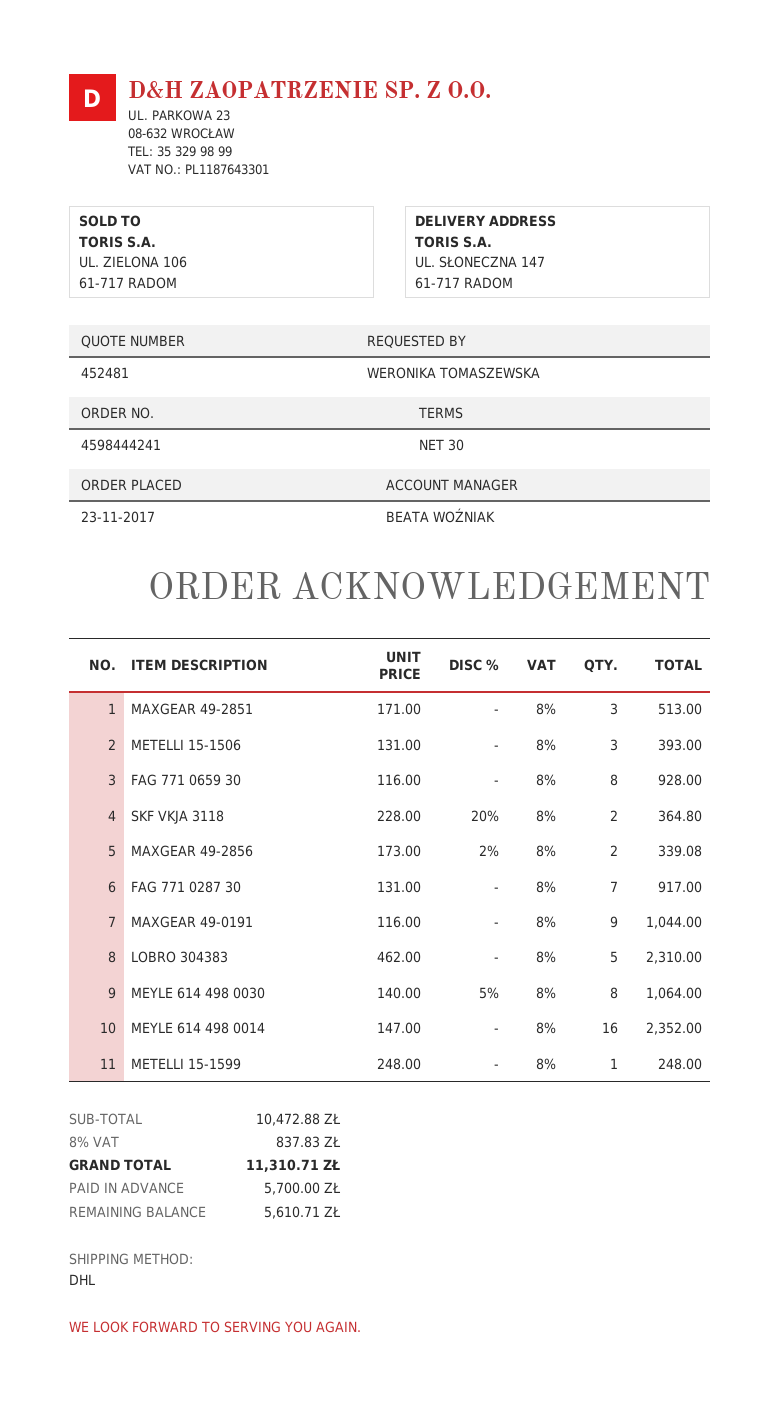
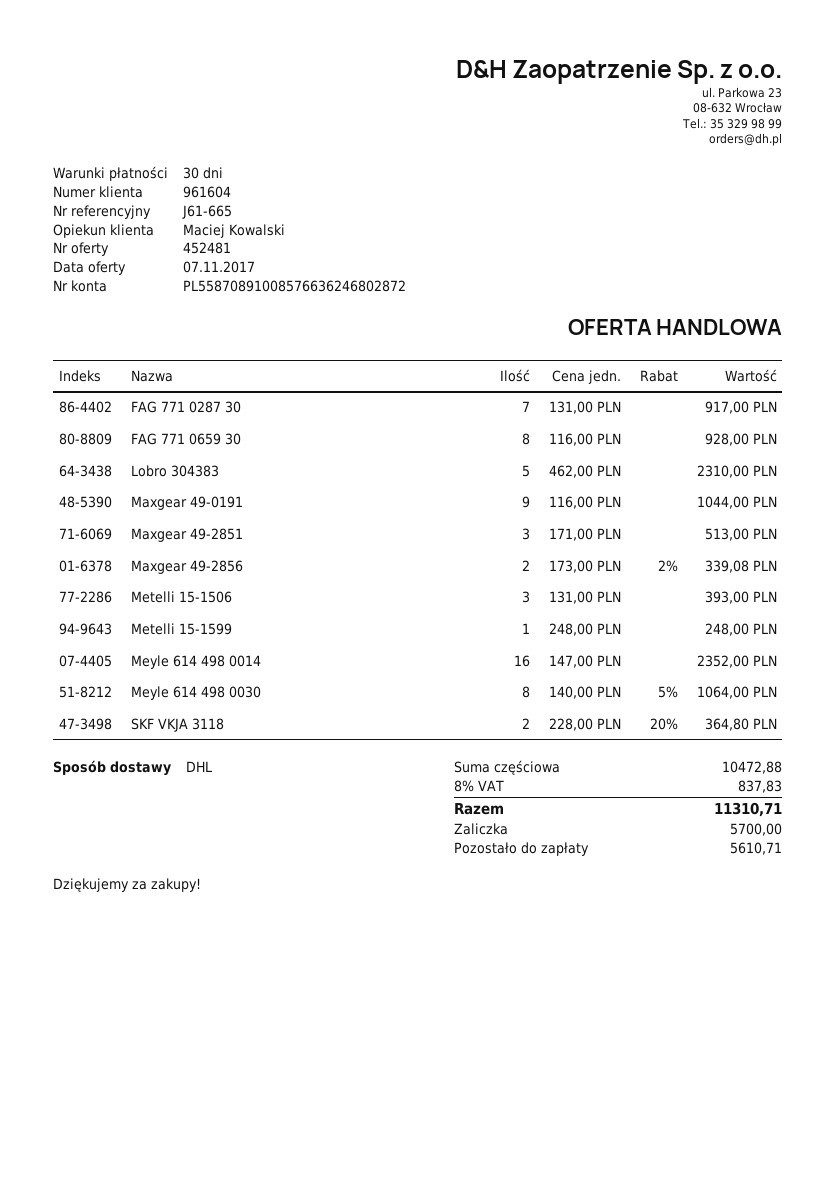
sales rep: BEATA WOŹNIAK -> Maciej Kowalski

